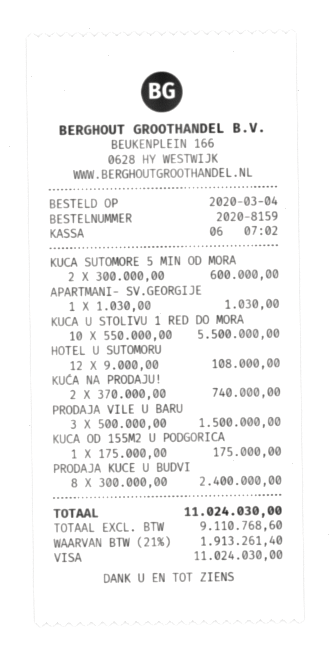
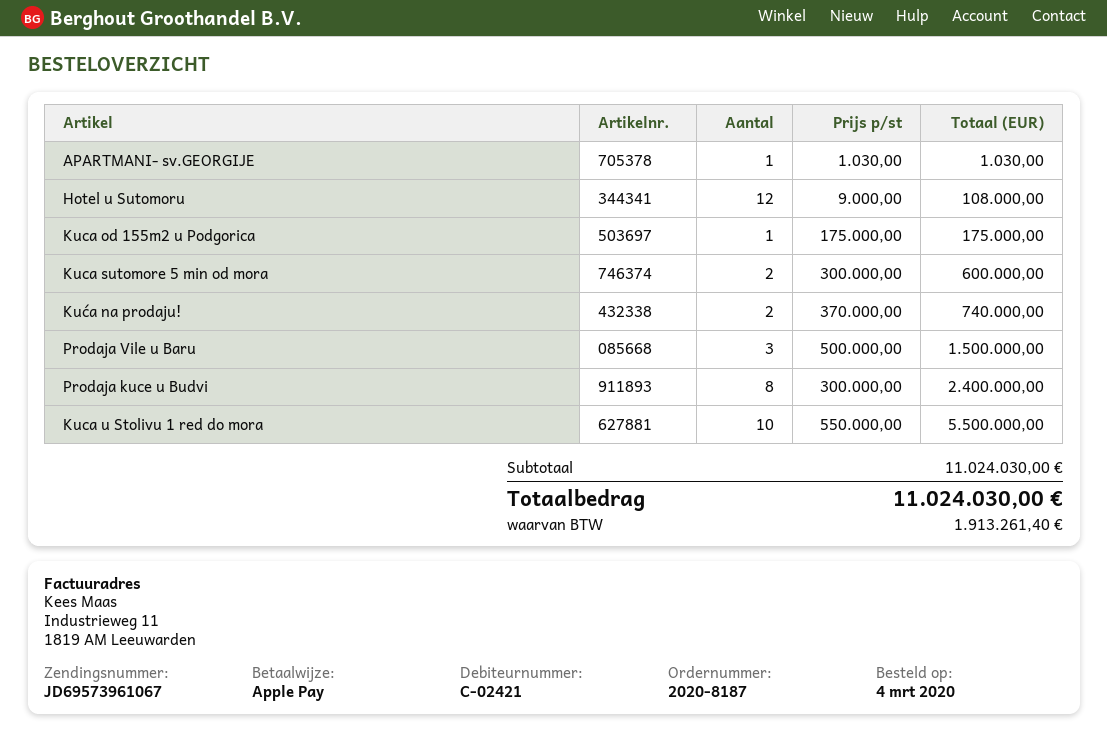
order number: 2020-8159 -> 2020-8187
payment method: Visa -> Apple Pay

